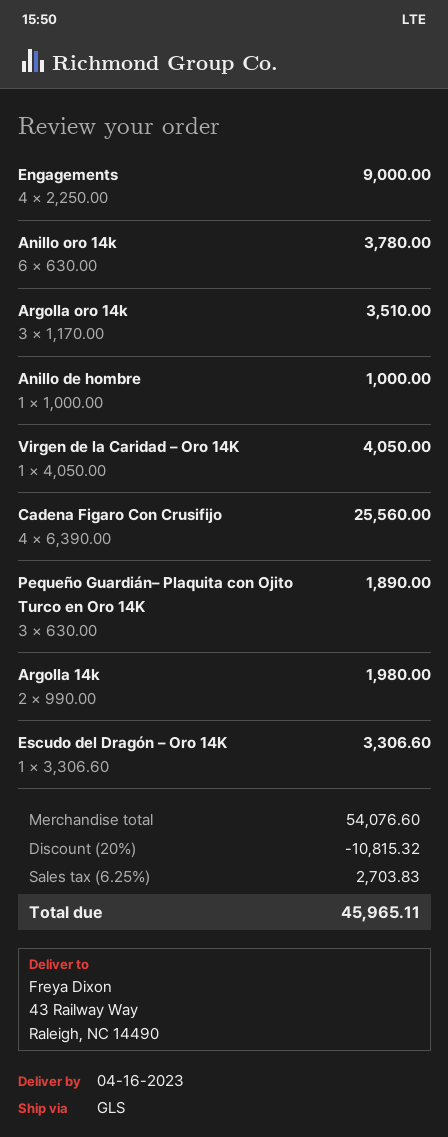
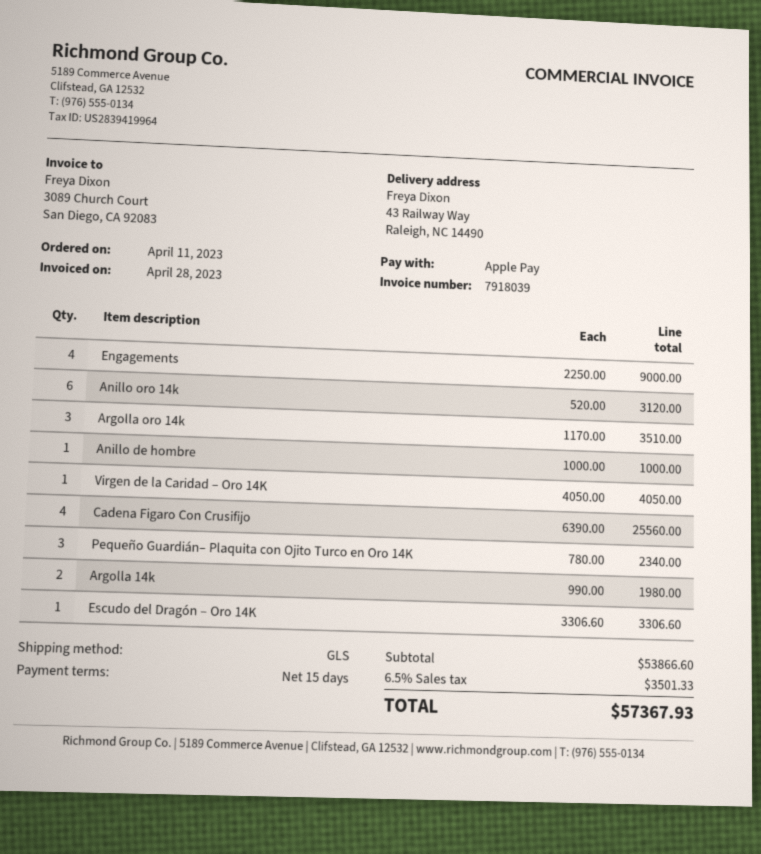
Anillo oro 14k: 6 x 630.00 = 3780.00 -> 6 x 520.00 = 3120.00
Pequeño Guardián– Plaquita con Ojito Turco en Oro 14K: 3 x 630.00 = 1890.00 -> 3 x 780.00 = 2340.00
subtotal: 54076.60 -> 53866.60
discount: 20% = 10815.32 -> none
tax: 6.25% = 2703.83 -> 6.5% = 3501.33
total: 45965.11 -> 57367.93

